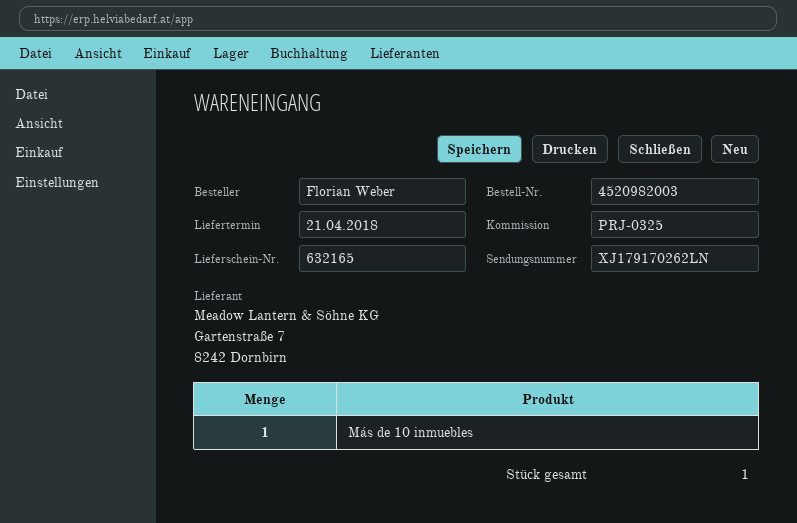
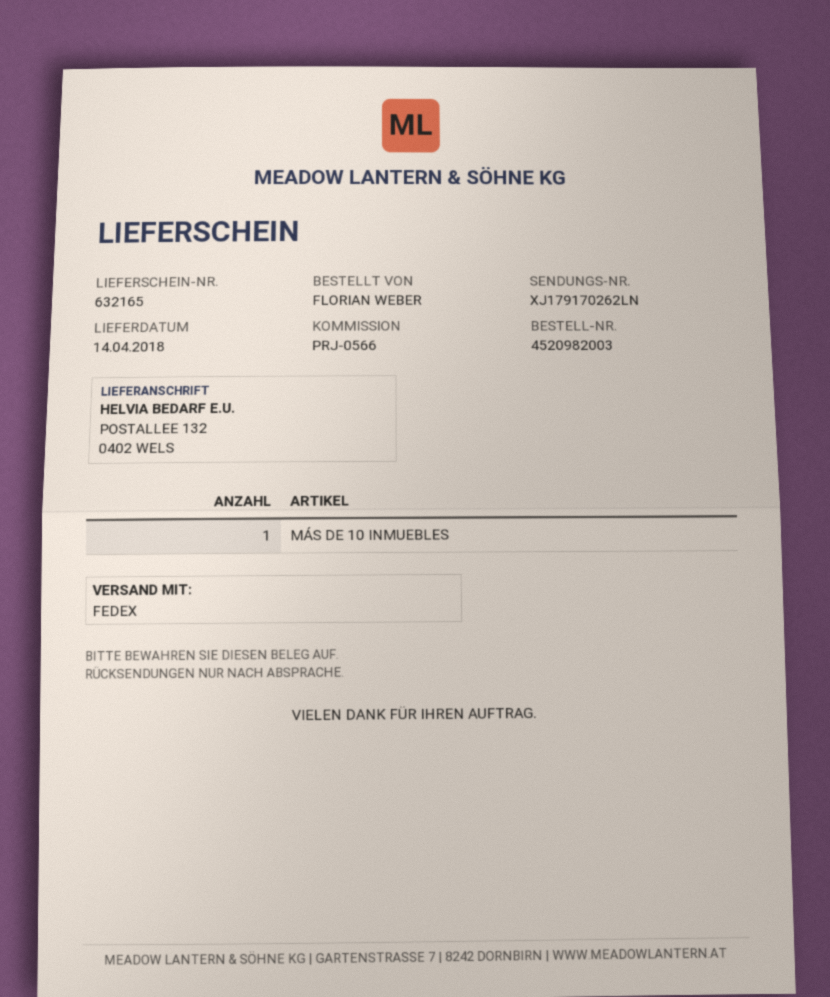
delivery date: 2018-04-21 -> 2018-04-14
reference: PRJ-0325 -> PRJ-0566

